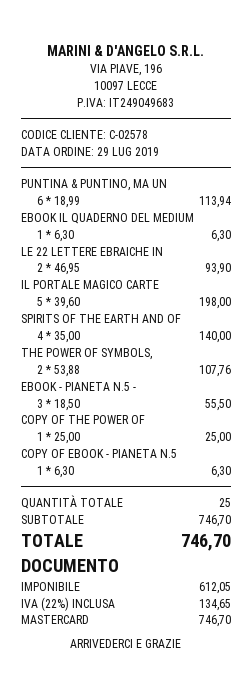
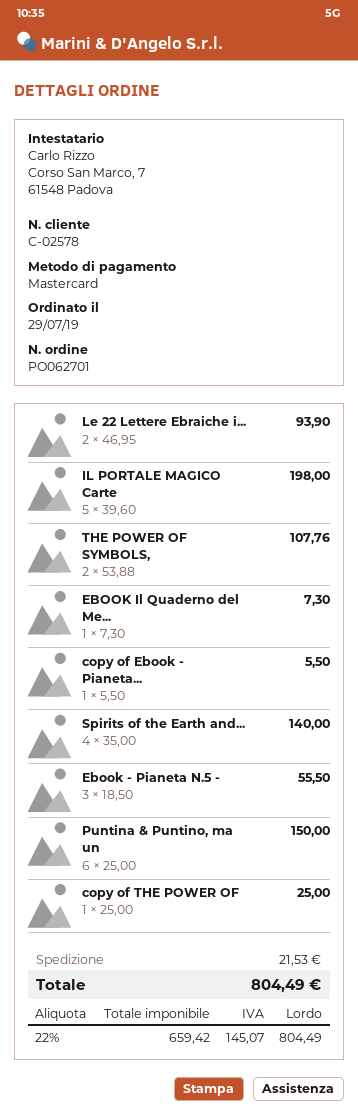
PUNTINA & PUNTINO, MA UN: 6 x 18.99 = 113.94 -> 6 x 25.00 = 150.00
EBOOK IL QUADERNO DEL MEDIUM: 1 x 6.30 = 6.30 -> 1 x 7.30 = 7.30
COPY OF EBOOK - PIANETA N.5: 1 x 6.30 = 6.30 -> 1 x 5.50 = 5.50
shipping: none -> 21.53
net: 612.05 -> 659.42
tax: 22% = 134.65 -> 22% = 145.07
total: 746.70 -> 804.49

